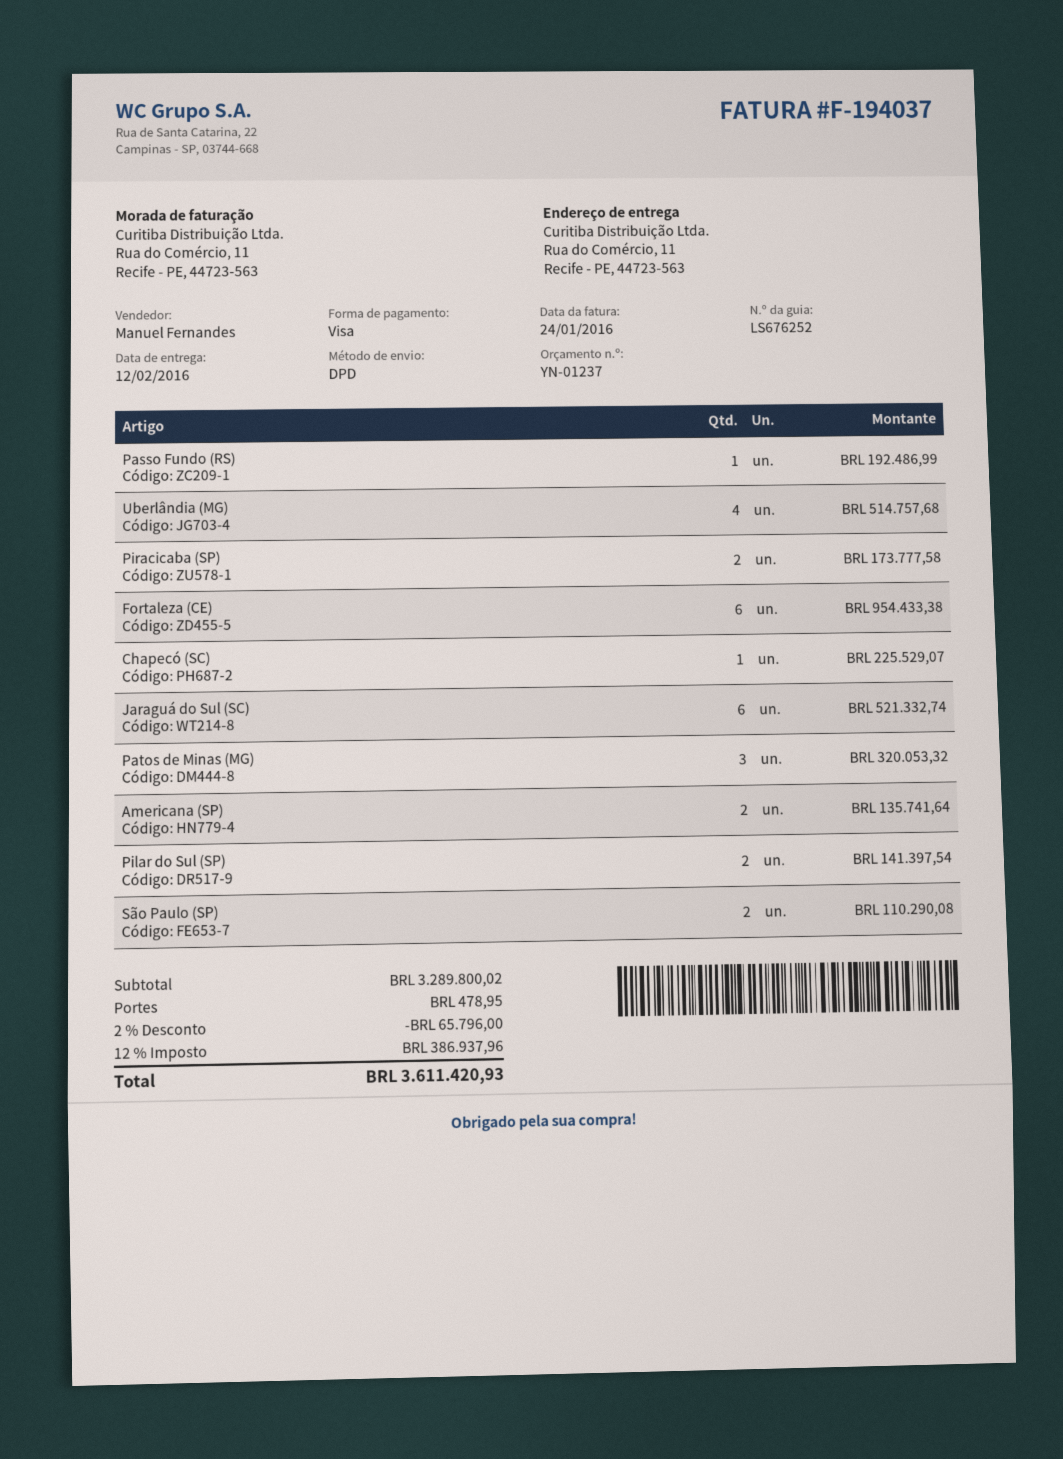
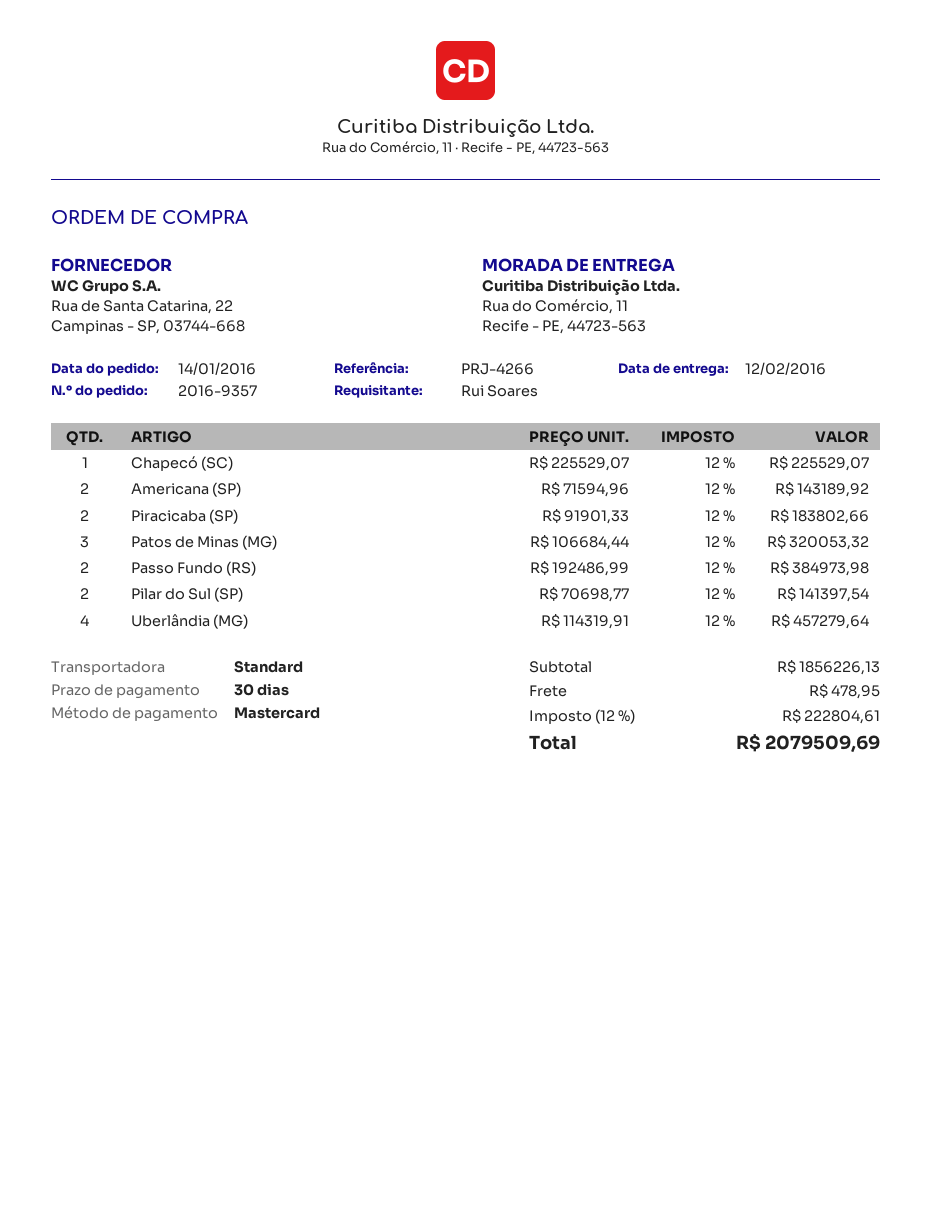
payment method: Visa -> Mastercard
shipping method: DPD -> standard
Passo Fundo (RS): 1 for 192486.99 -> 2 for 384973.98
Uberlândia (MG): 4 for 514757.68 -> 4 for 457279.64
Piracicaba (SP): 2 for 173777.58 -> 2 for 183802.66
Fortaleza (CE): 6 for 954433.38 -> none
Jaraguá do Sul (SC): 6 for 521332.74 -> none
Americana (SP): 2 for 135741.64 -> 2 for 143189.92
São Paulo (SP): 2 for 110290.08 -> none
subtotal: 3289800.02 -> 1856226.13
discount: 2% = 65796.00 -> none
tax: 12% = 386937.96 -> 12% = 222804.61
total: 3611420.93 -> 2079509.69

